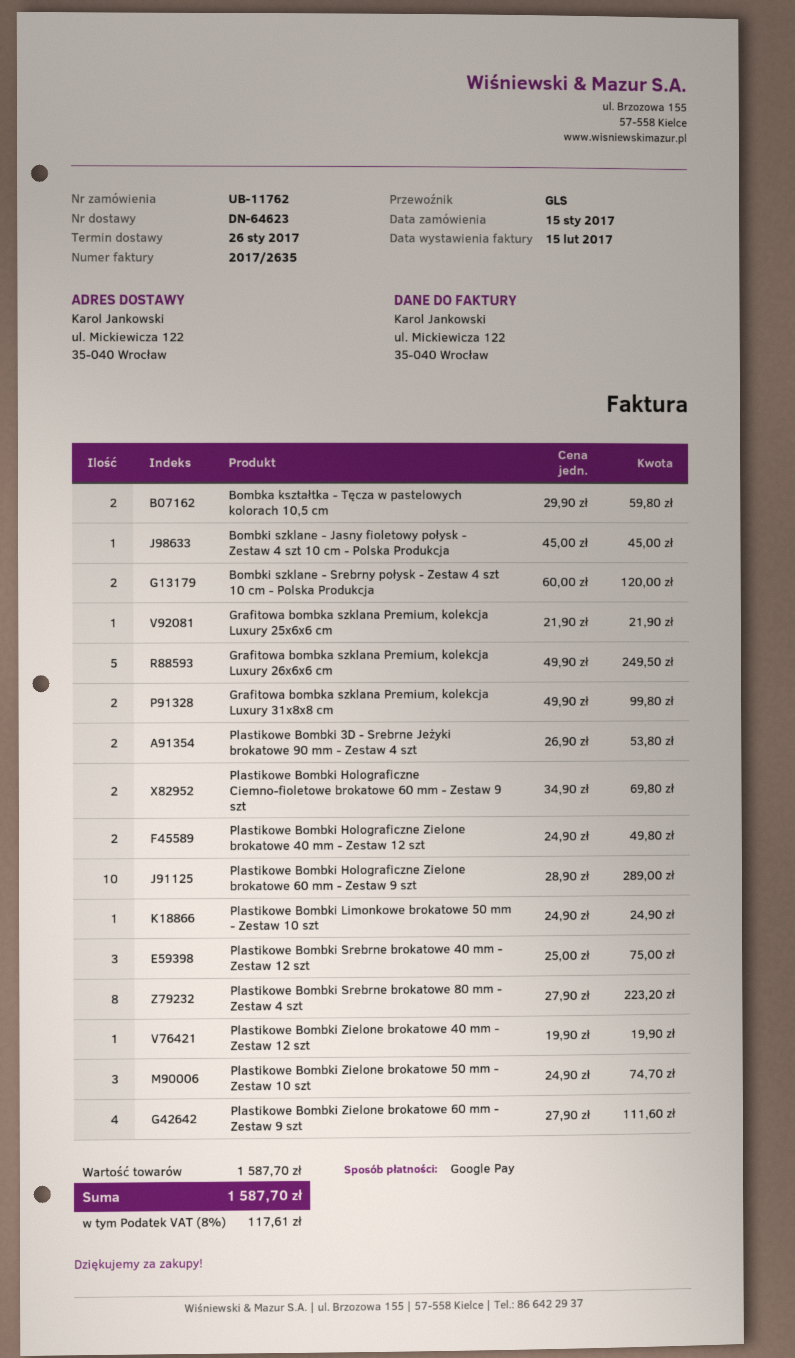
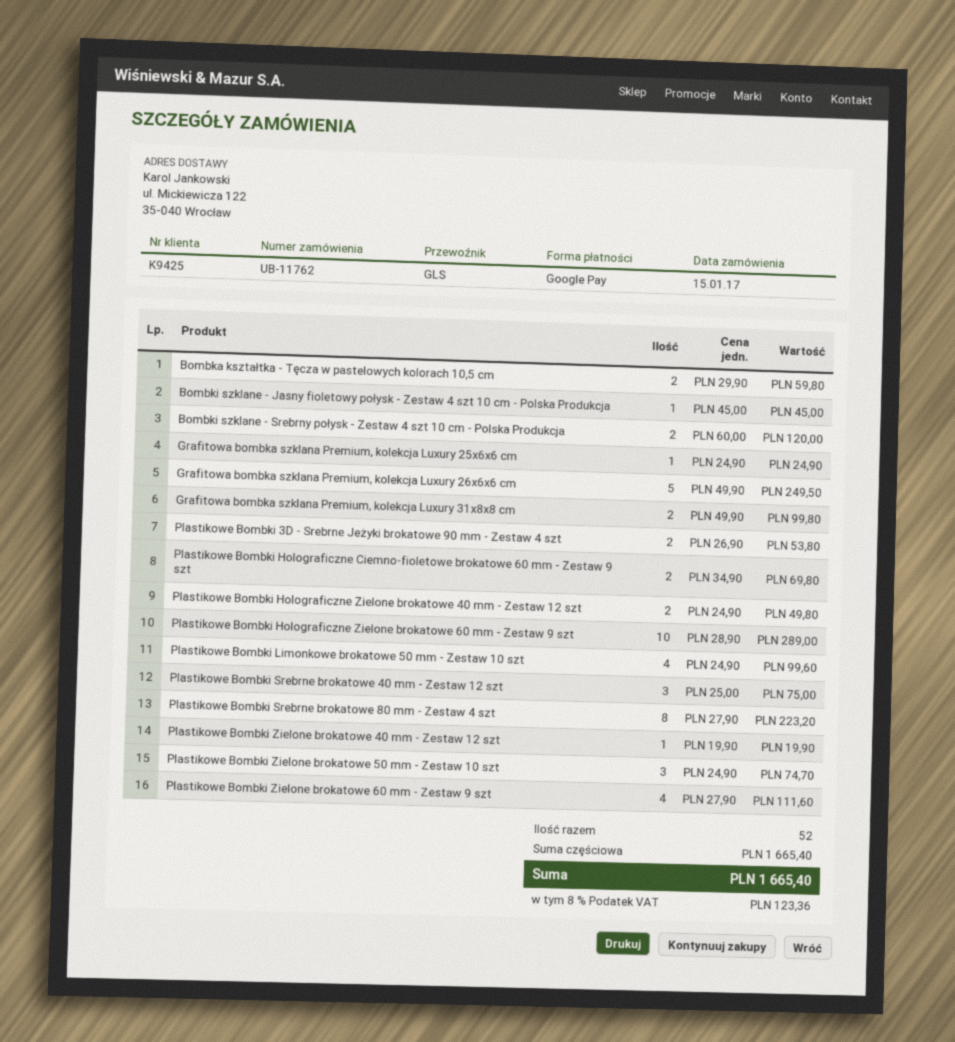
Grafitowa bombka szklana Premium, kolekcja Luxury 25x6x6 cm: 1 x 21.90 = 21.90 -> 1 x 24.90 = 24.90
Plastikowe Bombki Limonkowe brokatowe 50 mm - Zestaw 10 szt: 1 x 24.90 = 24.90 -> 4 x 24.90 = 99.60
subtotal: 1587.70 -> 1665.40
tax: 8% = 117.61 -> 8% = 123.36
total: 1587.70 -> 1665.40

